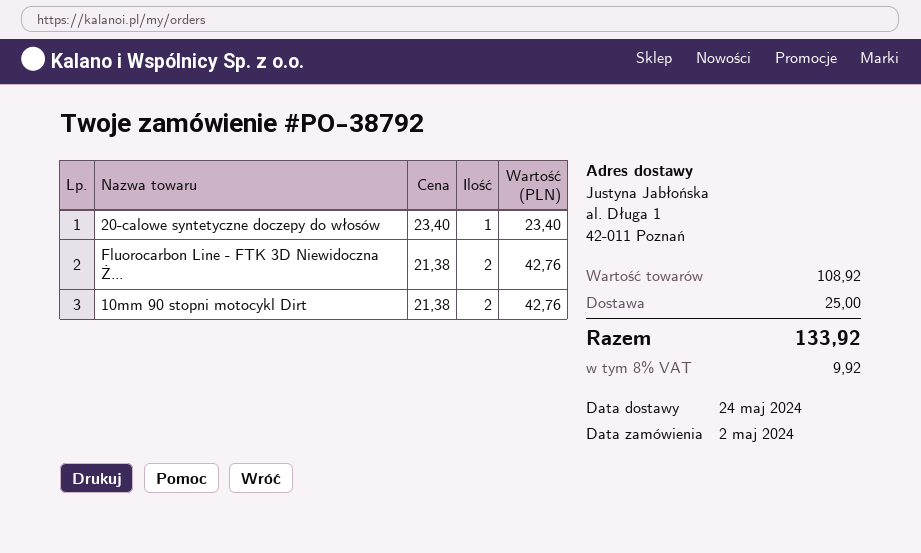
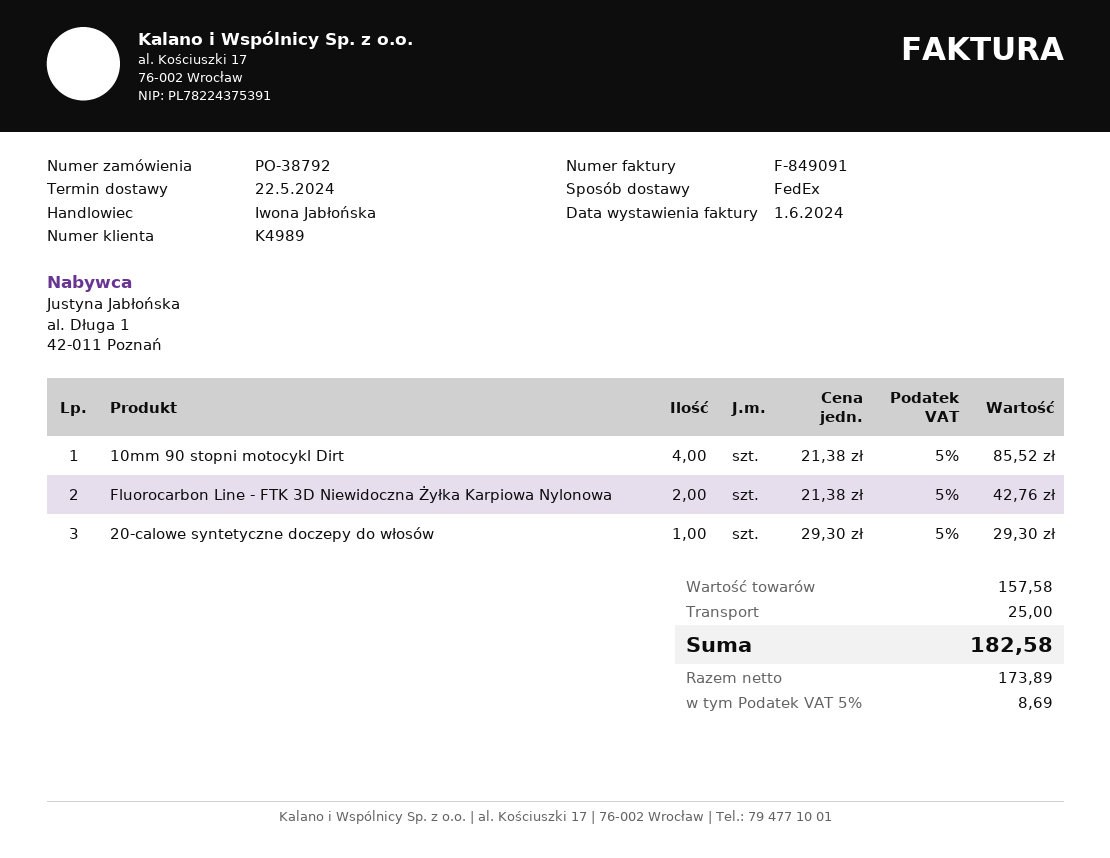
delivery date: 2024-05-24 -> 2024-05-22
20-calowe syntetyczne doczepy do włosów: 1 x 23.40 = 23.40 -> 1 x 29.30 = 29.30
10mm 90 stopni motocykl Dirt: 2 x 21.38 = 42.76 -> 4 x 21.38 = 85.52
subtotal: 108.92 -> 157.58
tax: 8% = 9.92 -> 5% = 8.69
total: 133.92 -> 182.58

